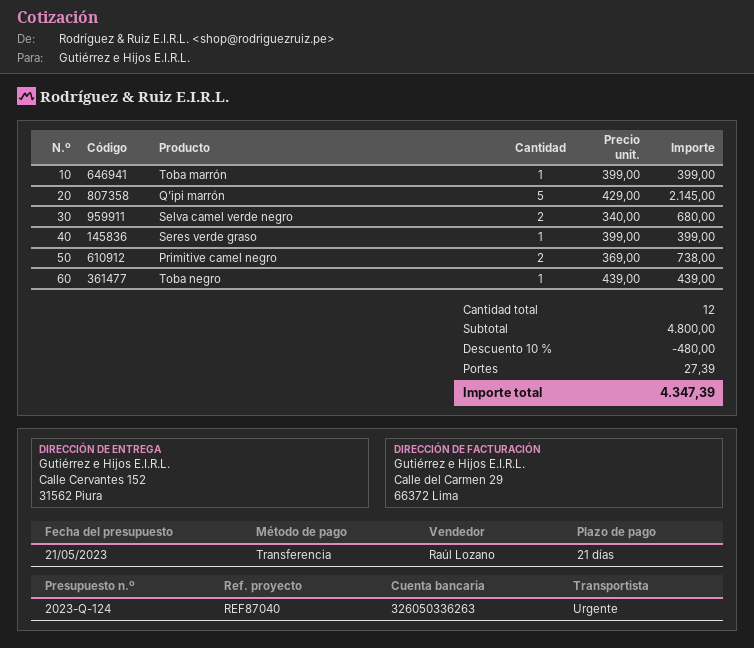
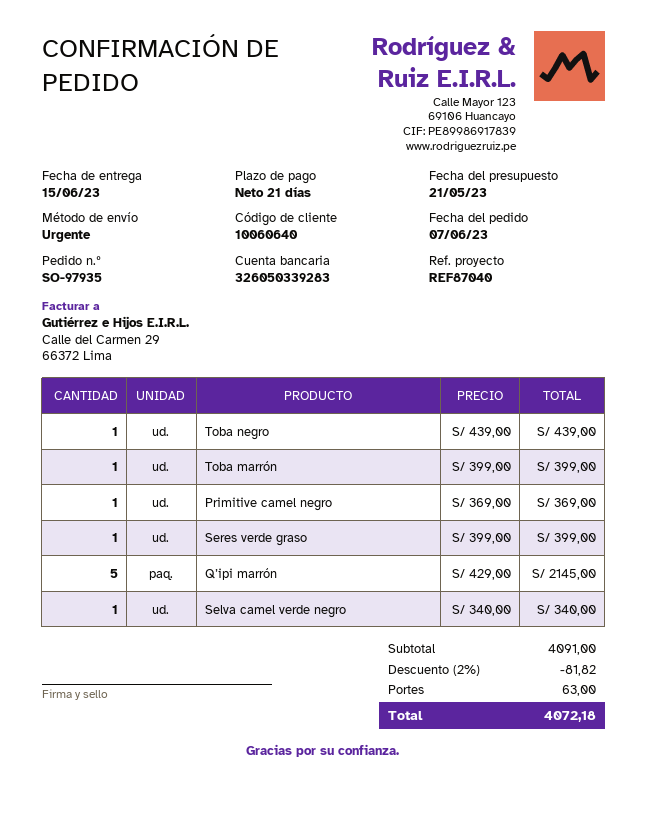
bank account: 326050336263 -> 326050339283
Selva camel verde negro: 2 x 340.00 = 680.00 -> 1 x 340.00 = 340.00
Primitive camel negro: 2 x 369.00 = 738.00 -> 1 x 369.00 = 369.00
subtotal: 4800.00 -> 4091.00
discount: 10% = 480.00 -> 2% = 81.82
shipping: 27.39 -> 63.00
total: 4347.39 -> 4072.18

